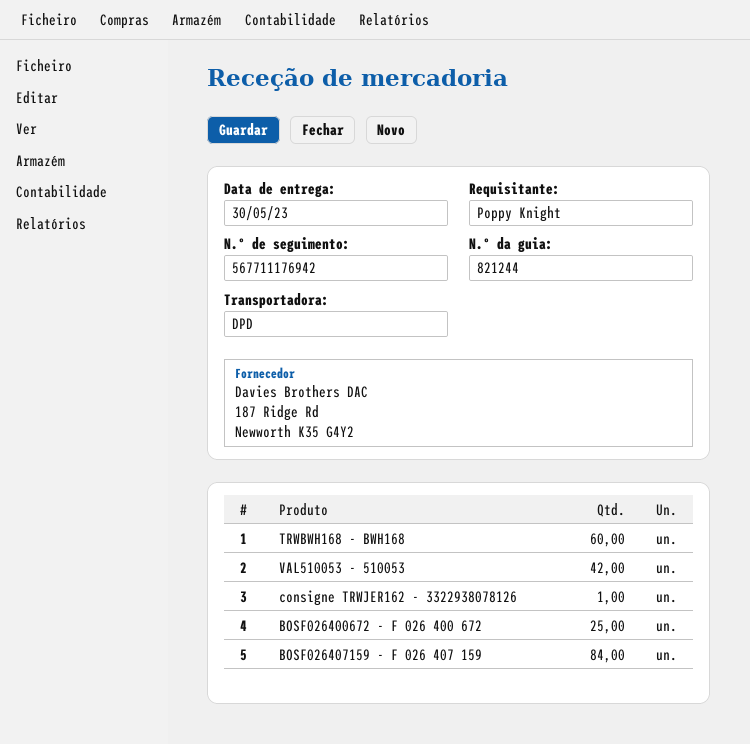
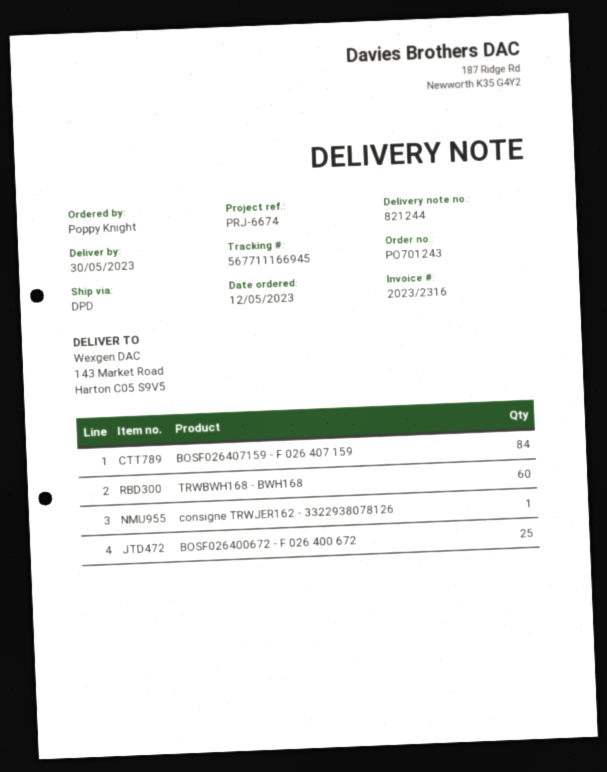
tracking number: 567711176942 -> 567711166945
VAL510053 - 510053: 42 -> none

